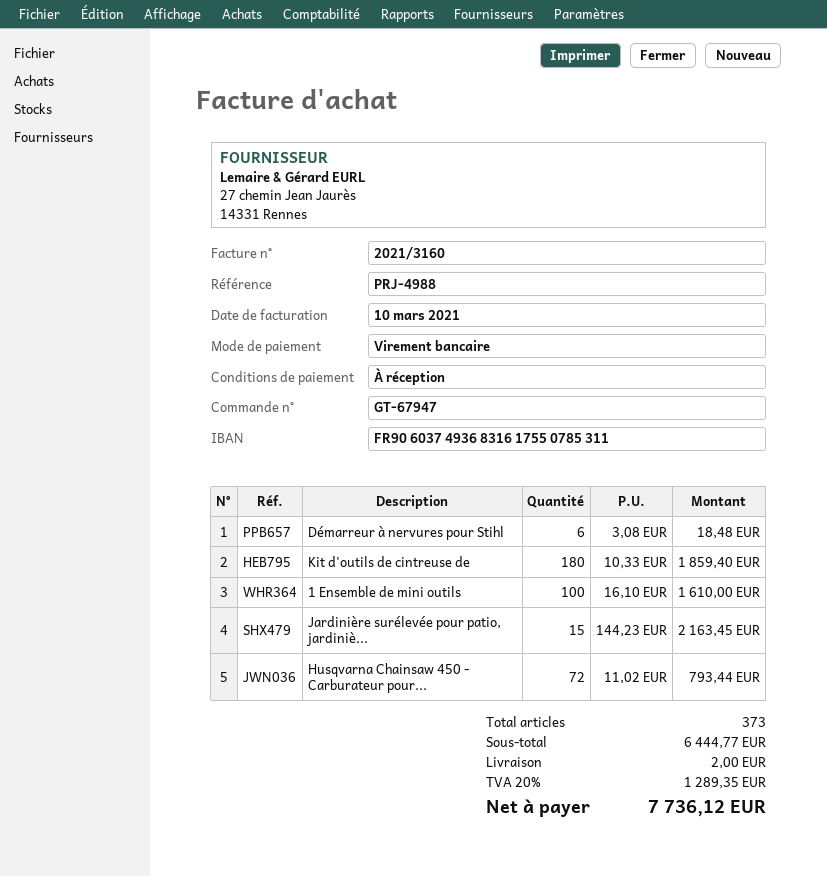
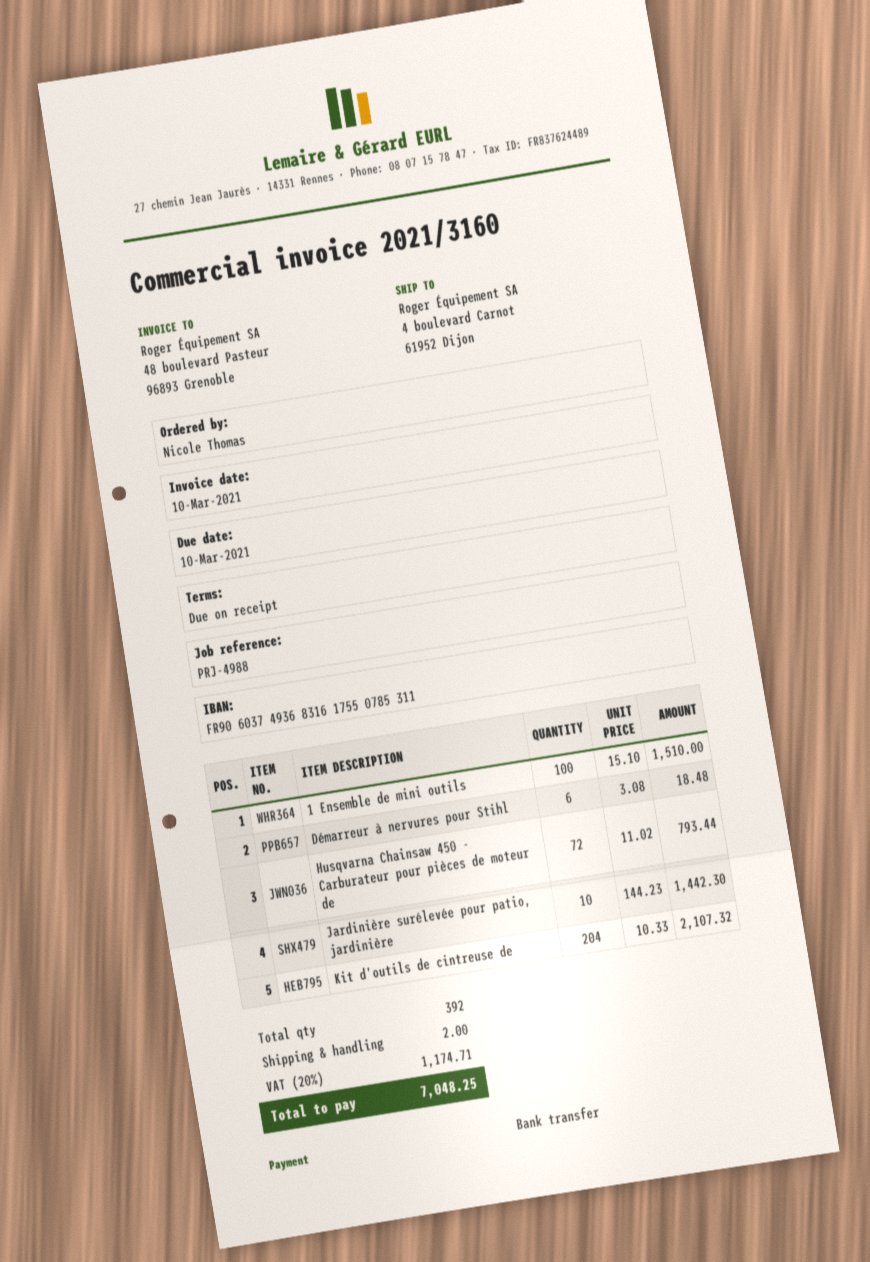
Kit d'outils de cintreuse de: 180 x 10.33 = 1859.40 -> 204 x 10.33 = 2107.32
1 Ensemble de mini outils: 100 x 16.10 = 1610.00 -> 100 x 15.10 = 1510.00
Jardinière surélevée pour patio, jardiniè...: 15 x 144.23 = 2163.45 -> 10 x 144.23 = 1442.30
total quantity: 373 -> 392
tax: 20% = 1289.35 -> 20% = 1174.71
total: 7736.12 -> 7048.25

